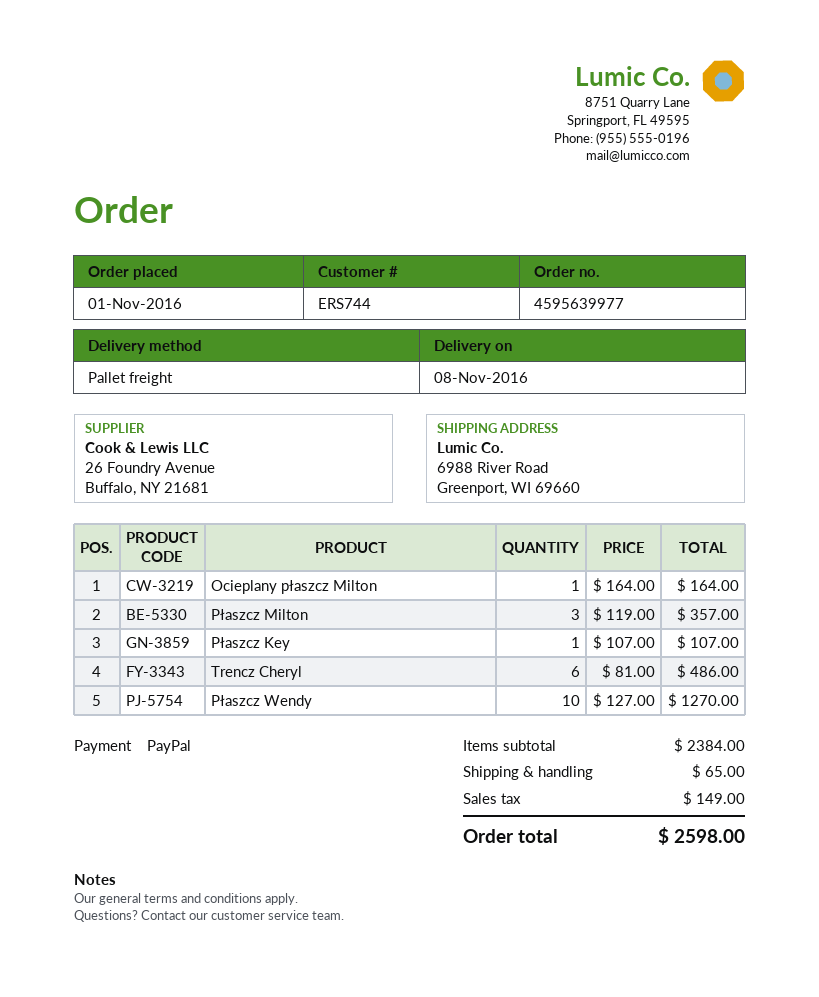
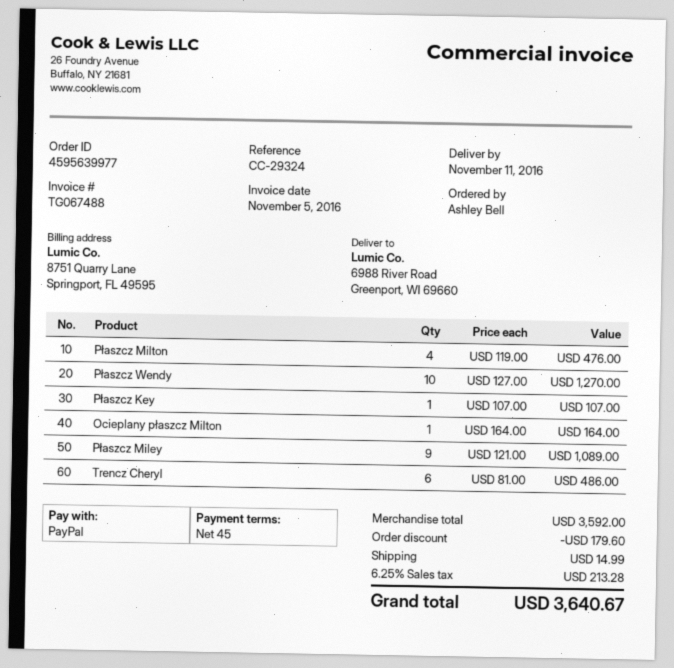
delivery date: 2016-11-08 -> 2016-11-11
Płaszcz Milton: 3 x 119.00 = 357.00 -> 4 x 119.00 = 476.00
Płaszcz Miley: none -> 9 x 121.00 = 1089.00
subtotal: 2384.00 -> 3592.00
discount: none -> 179.60
shipping: 65.00 -> 14.99
tax: 149.00 -> 213.28
total: 2598.00 -> 3640.67

